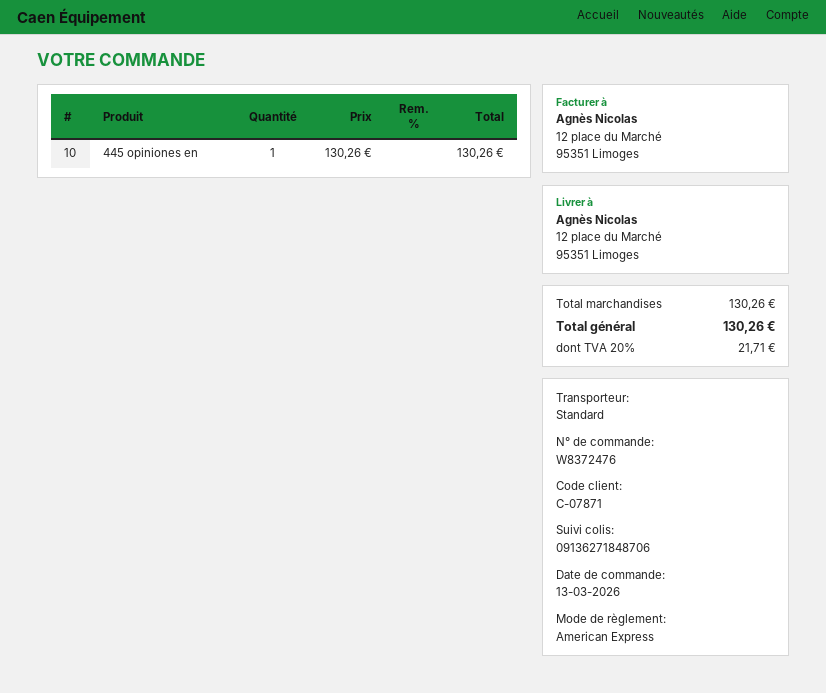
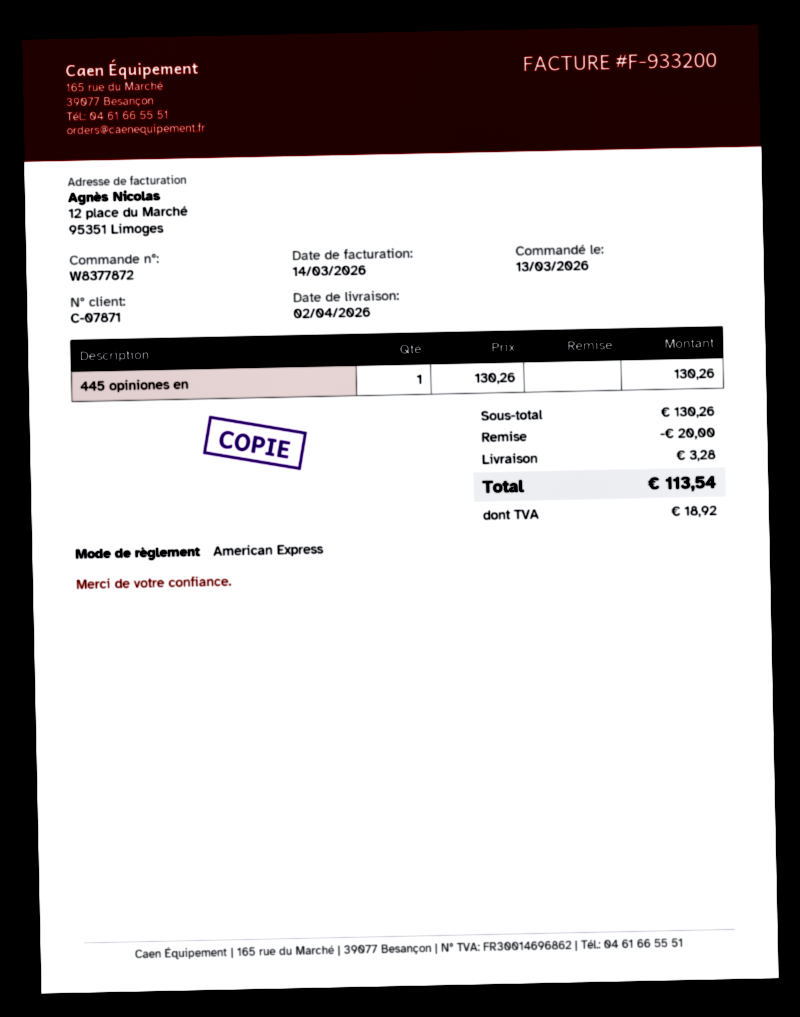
order number: W8372476 -> W8377872
discount: none -> 20.00
shipping: none -> 3.28
tax: 21.71 -> 18.92
total: 130.26 -> 113.54

